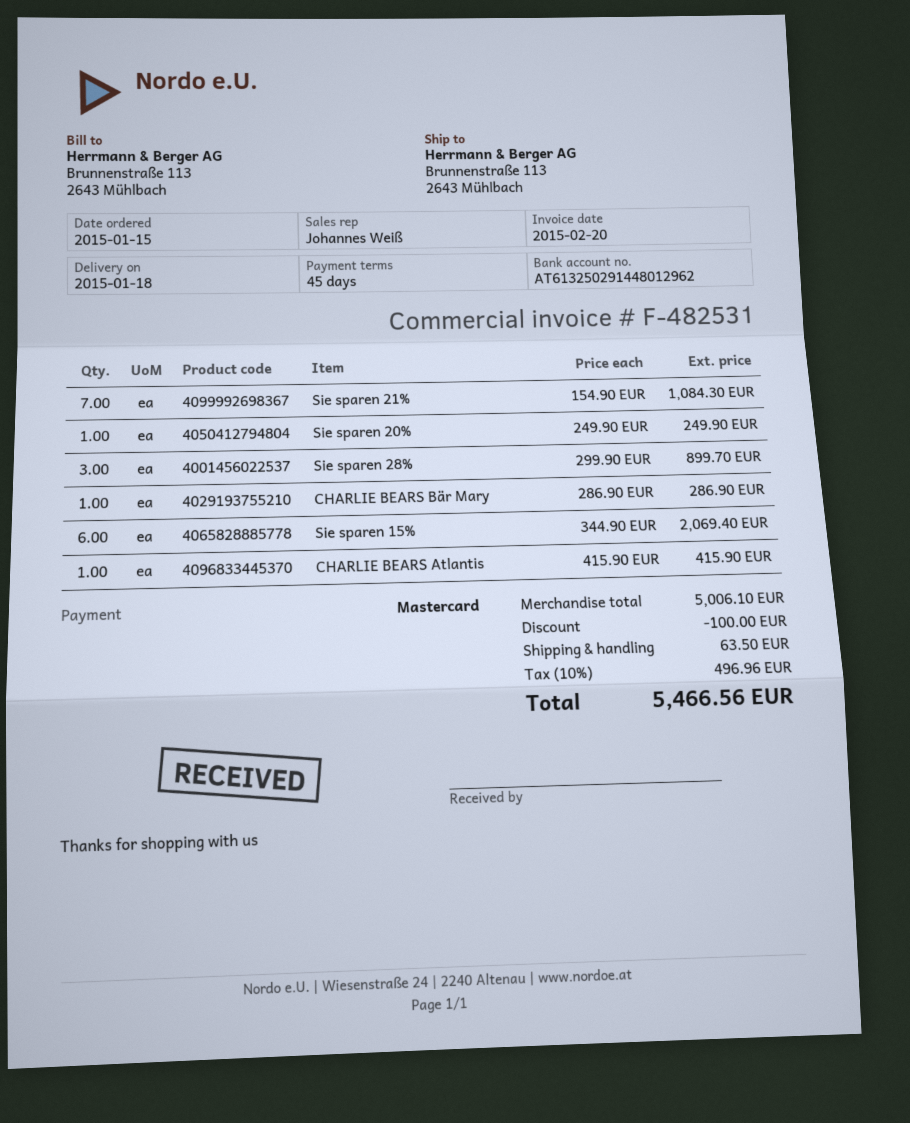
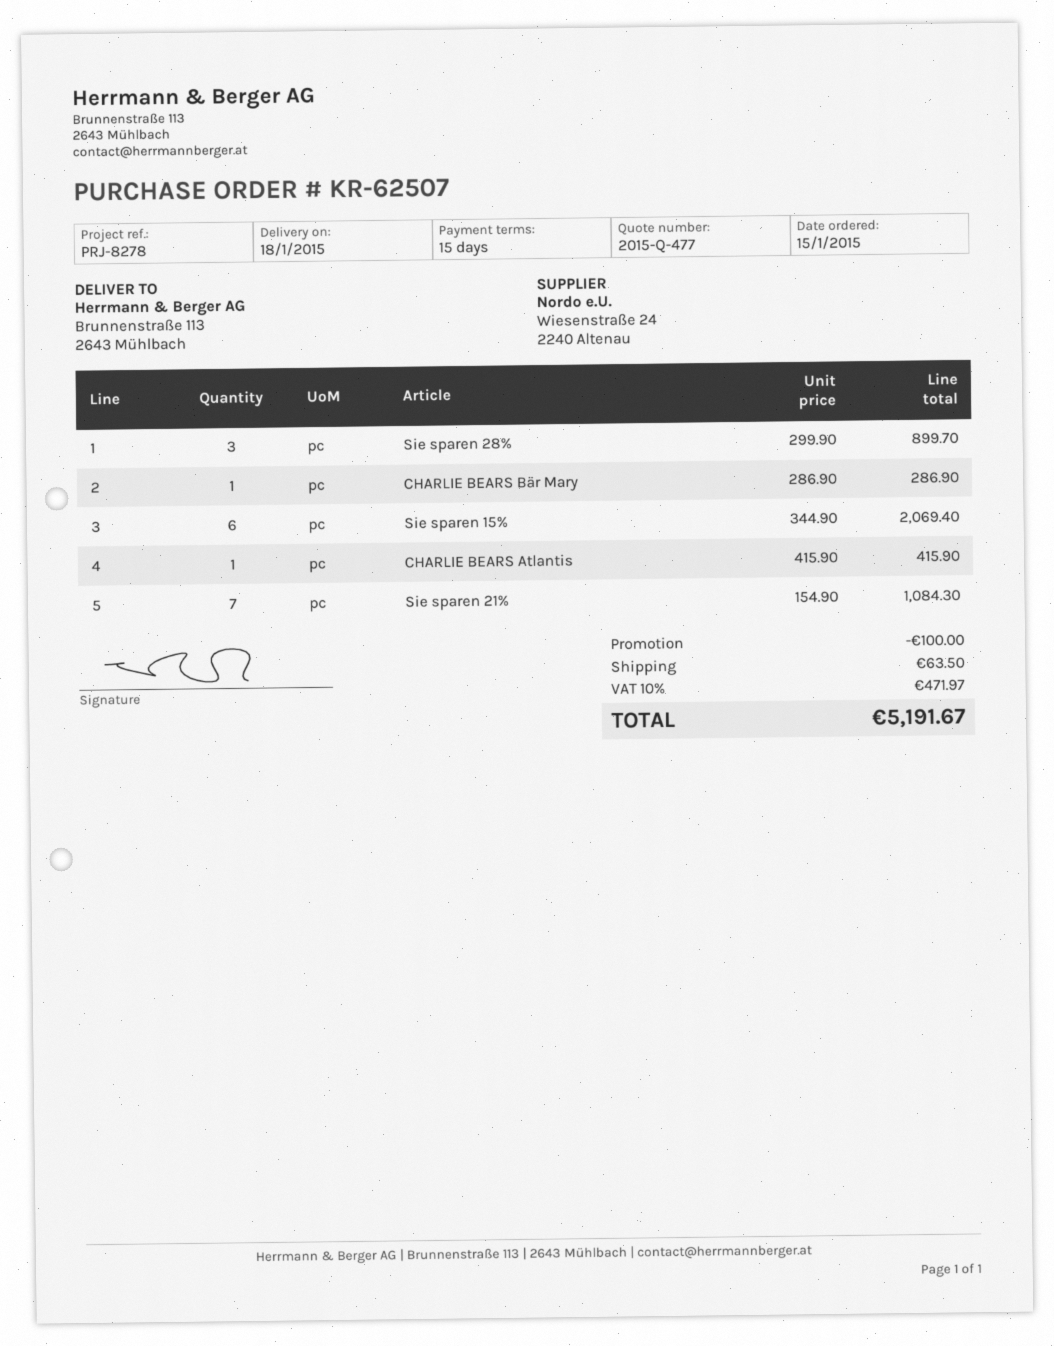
payment terms: 45 days -> 15 days
Sie sparen 20%: 1 x 249.90 = 249.90 -> none
tax: 10% = 496.96 -> 10% = 471.97
total: 5466.56 -> 5191.67

